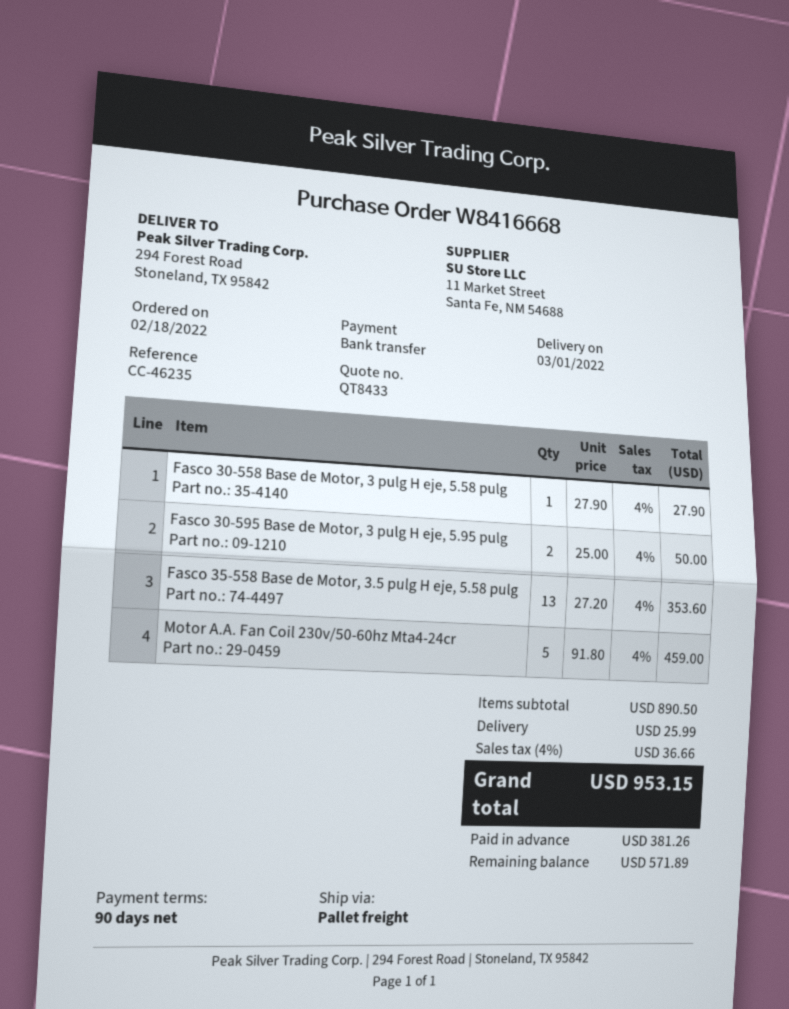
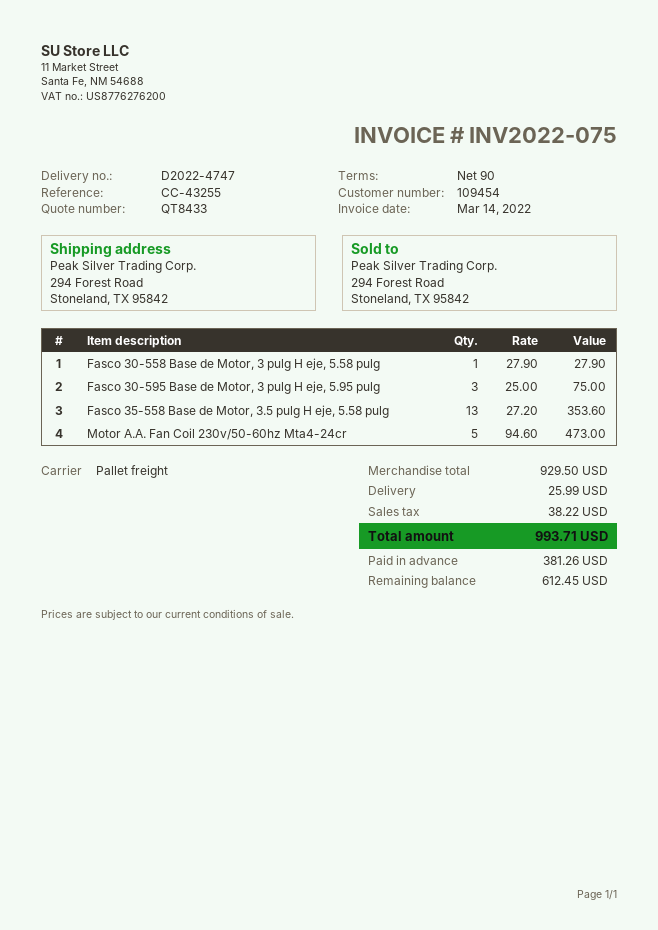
reference: CC-46235 -> CC-43255
Fasco 30-595 Base de Motor, 3 pulg H eje, 5.95 pulg: 2 x 25.00 = 50.00 -> 3 x 25.00 = 75.00
Motor A.A. Fan Coil 230v/50-60hz Mta4-24cr: 5 x 91.80 = 459.00 -> 5 x 94.60 = 473.00
subtotal: 890.50 -> 929.50
tax: 36.66 -> 38.22
total: 953.15 -> 993.71
balance: 571.89 -> 612.45

